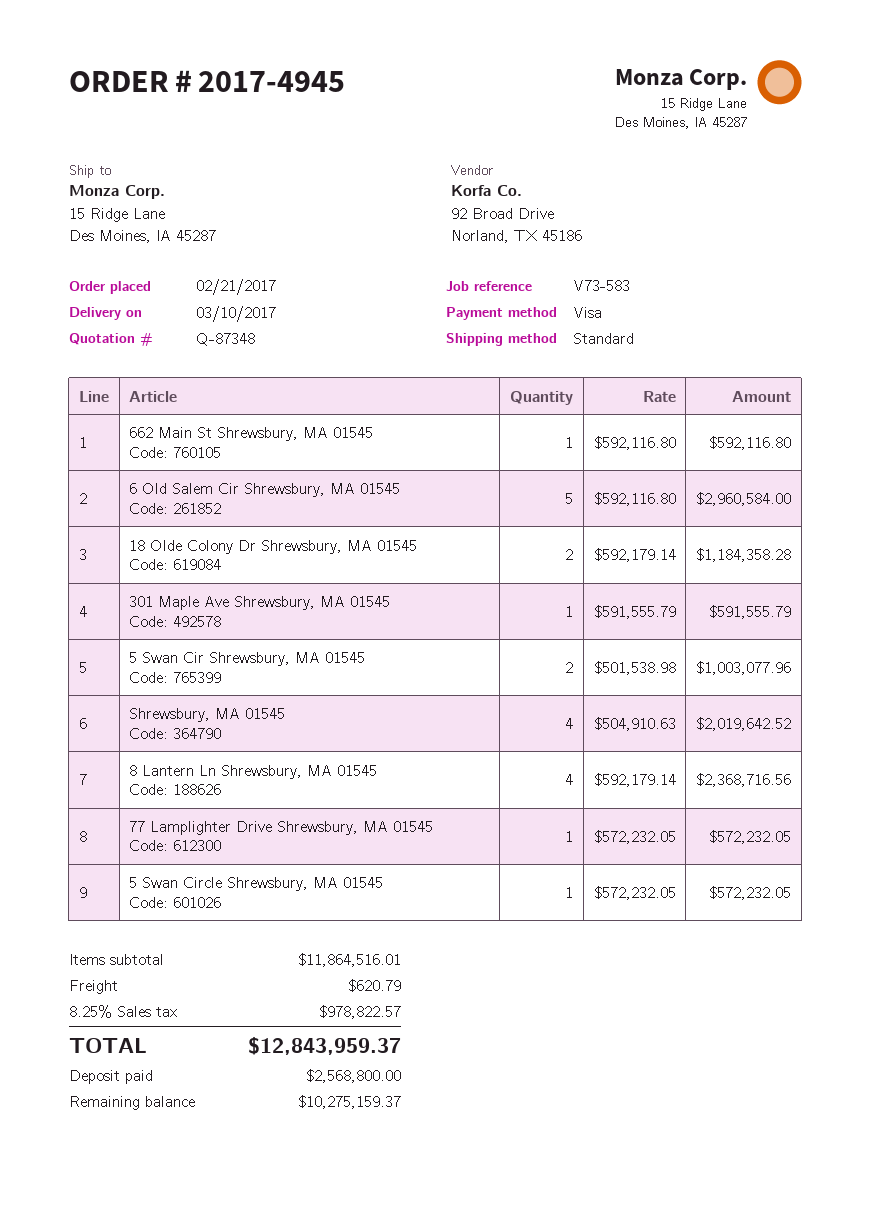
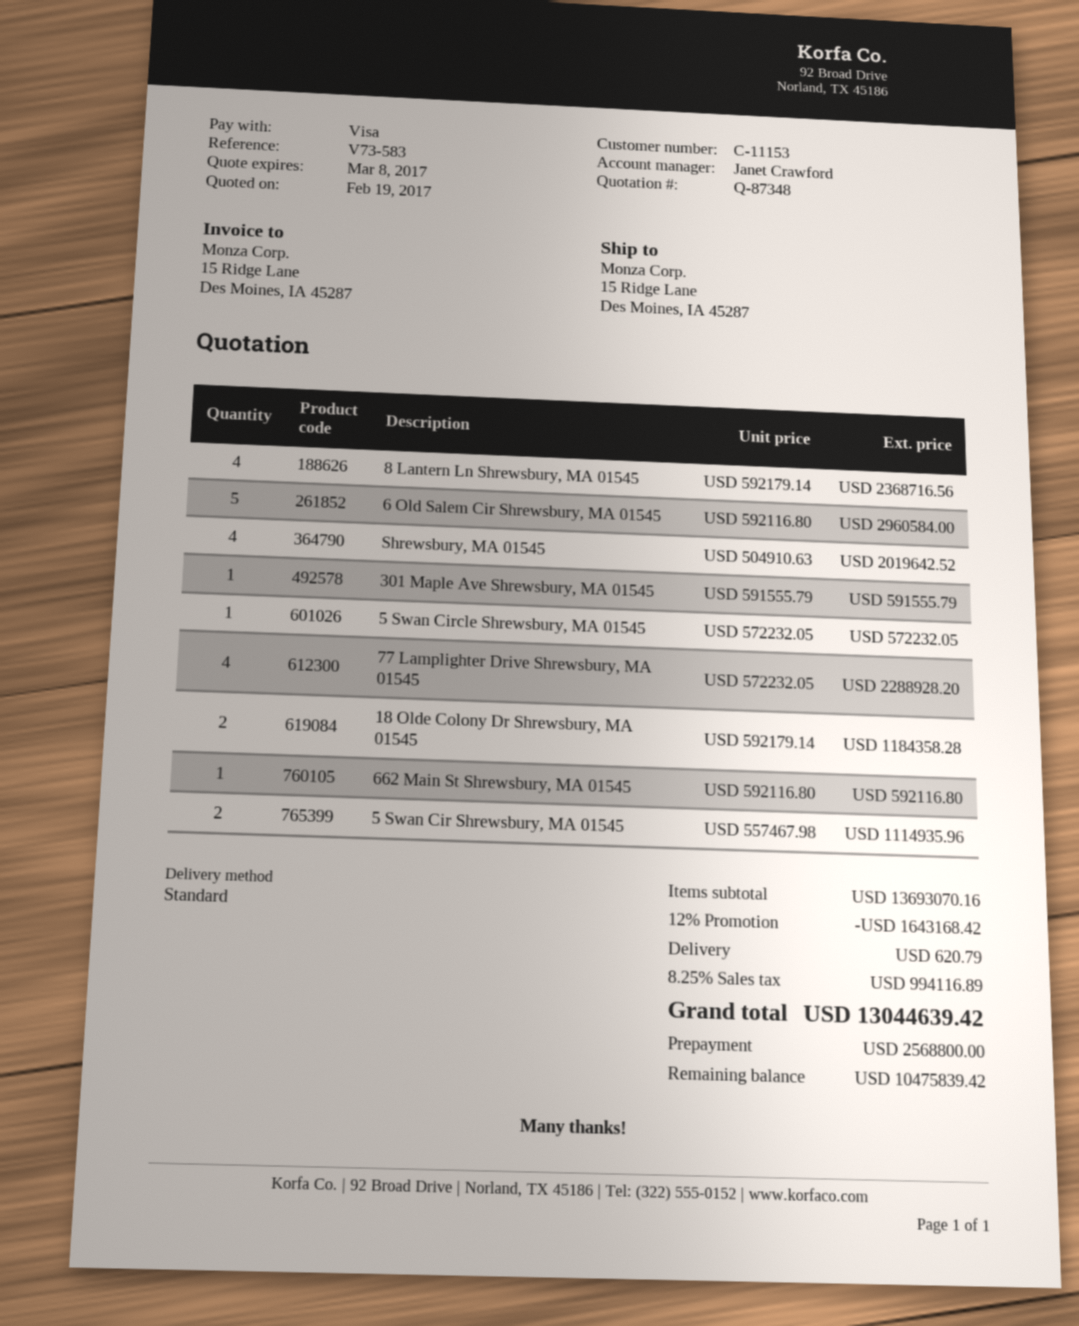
5 Swan Cir Shrewsbury, MA 01545: 2 x 501538.98 = 1003077.96 -> 2 x 557467.98 = 1114935.96
77 Lamplighter Drive Shrewsbury, MA 01545: 1 x 572232.05 = 572232.05 -> 4 x 572232.05 = 2288928.20
subtotal: 11864516.01 -> 13693070.16
discount: none -> 12% = 1643168.42
tax: 8.25% = 978822.57 -> 8.25% = 994116.89
total: 12843959.37 -> 13044639.42
balance: 10275159.37 -> 10475839.42

